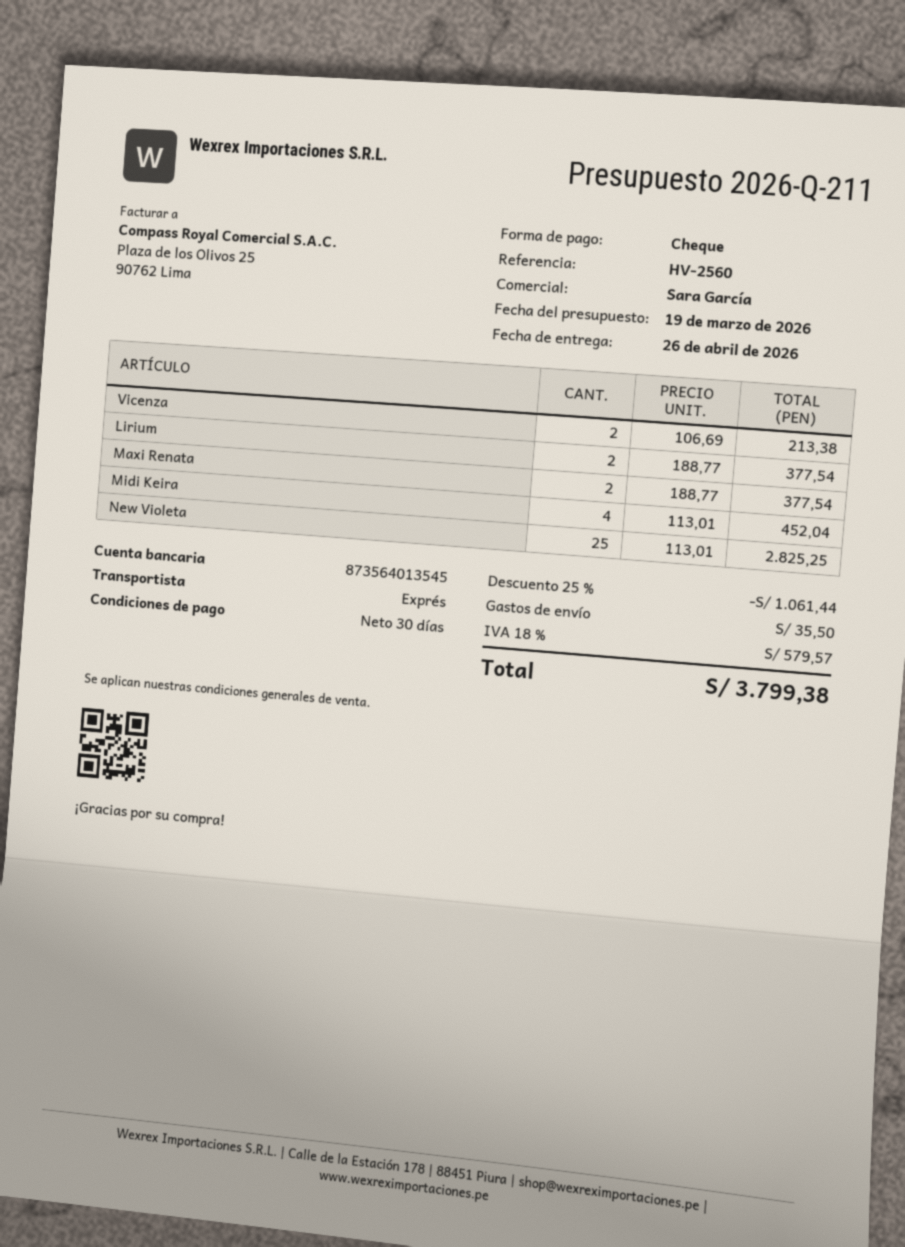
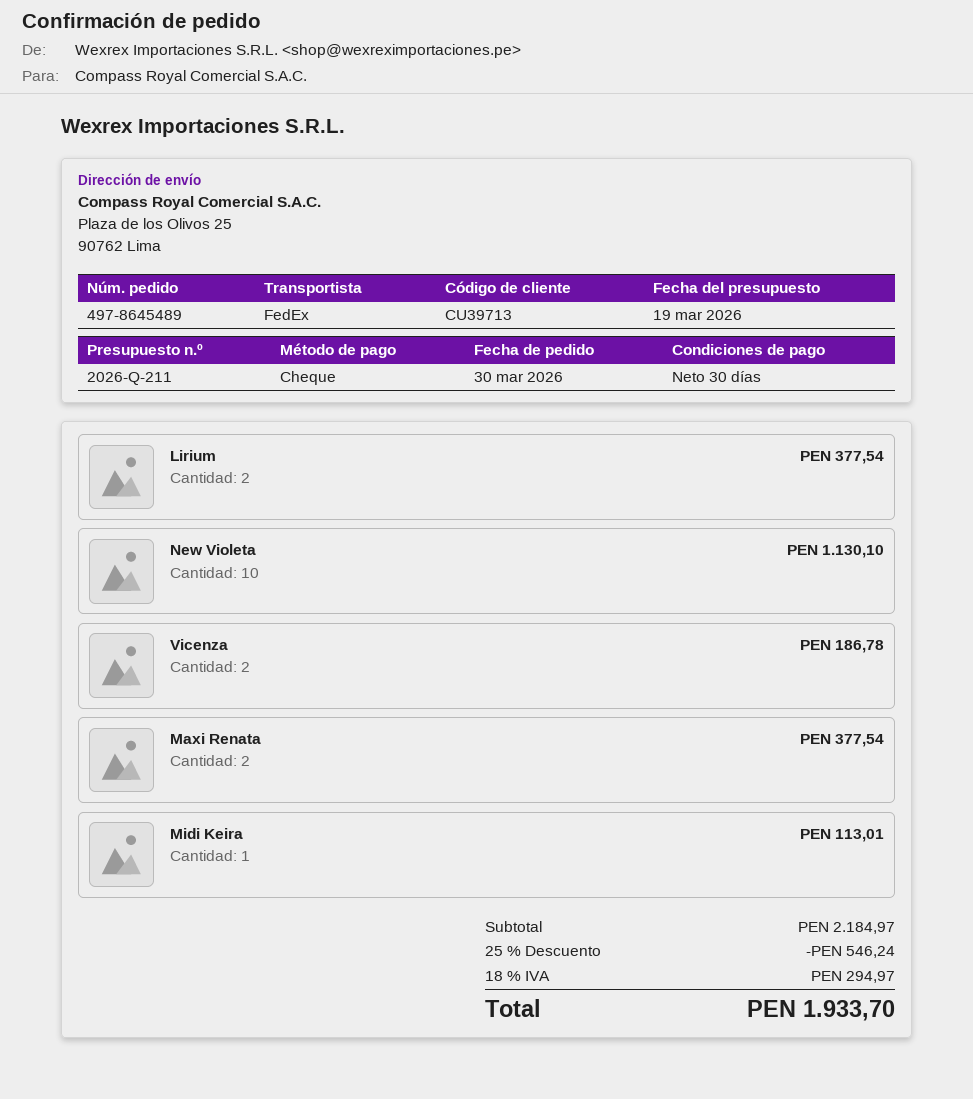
shipping method: express -> FedEx
Vicenza: 2 for 213.38 -> 2 for 186.78
Midi Keira: 4 for 452.04 -> 1 for 113.01
New Violeta: 25 for 2825.25 -> 10 for 1130.10
discount: 25% = 1061.44 -> 25% = 546.24
shipping: 35.50 -> none
tax: 18% = 579.57 -> 18% = 294.97
total: 3799.38 -> 1933.70

